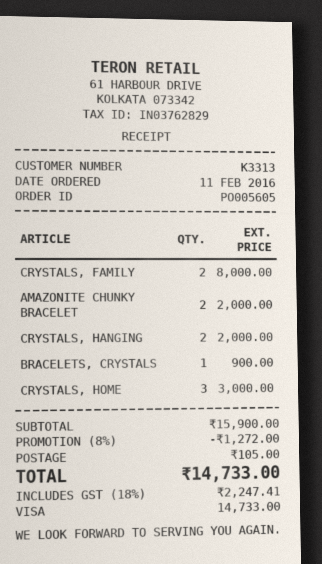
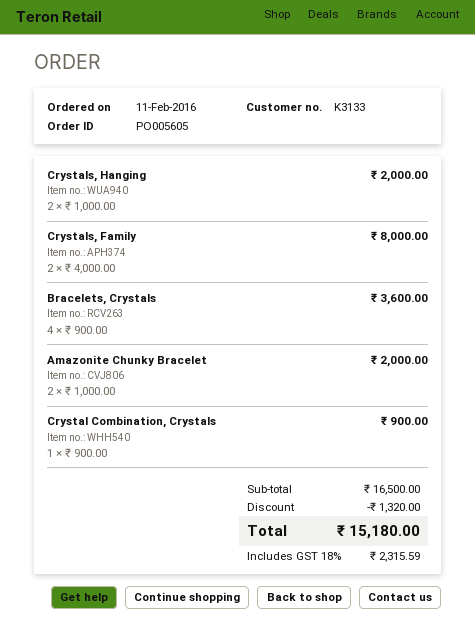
customer number: K3313 -> K3133
BRACELETS, CRYSTALS: 1 for 900.00 -> 4 for 3600.00
CRYSTALS, HOME: 3 for 3000.00 -> none
Crystal Combination, Crystals: none -> 1 for 900.00
subtotal: 15900.00 -> 16500.00
discount: 1272.00 -> 1320.00
shipping: 105.00 -> none
tax: 18% = 2247.41 -> 18% = 2315.59
total: 14733.00 -> 15180.00

